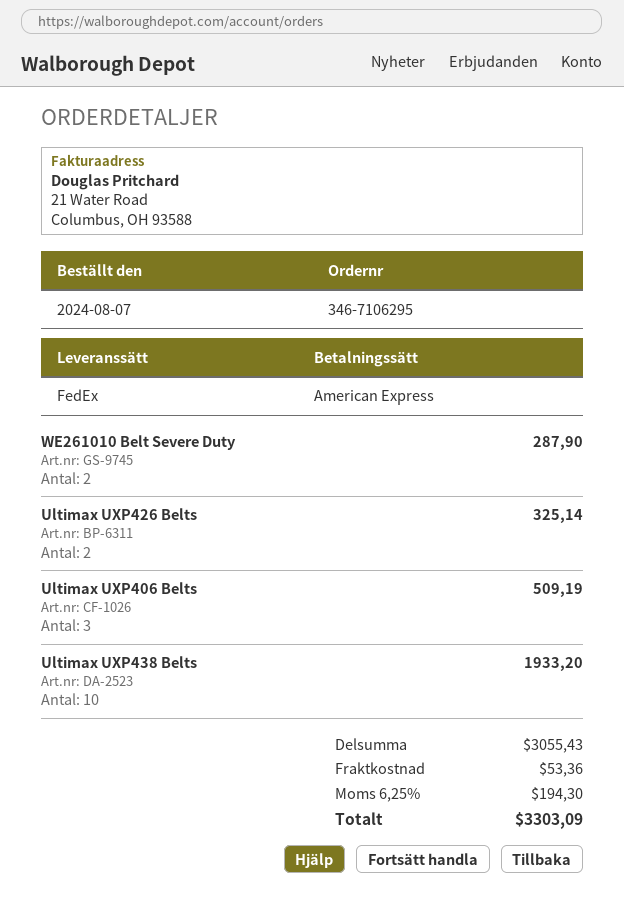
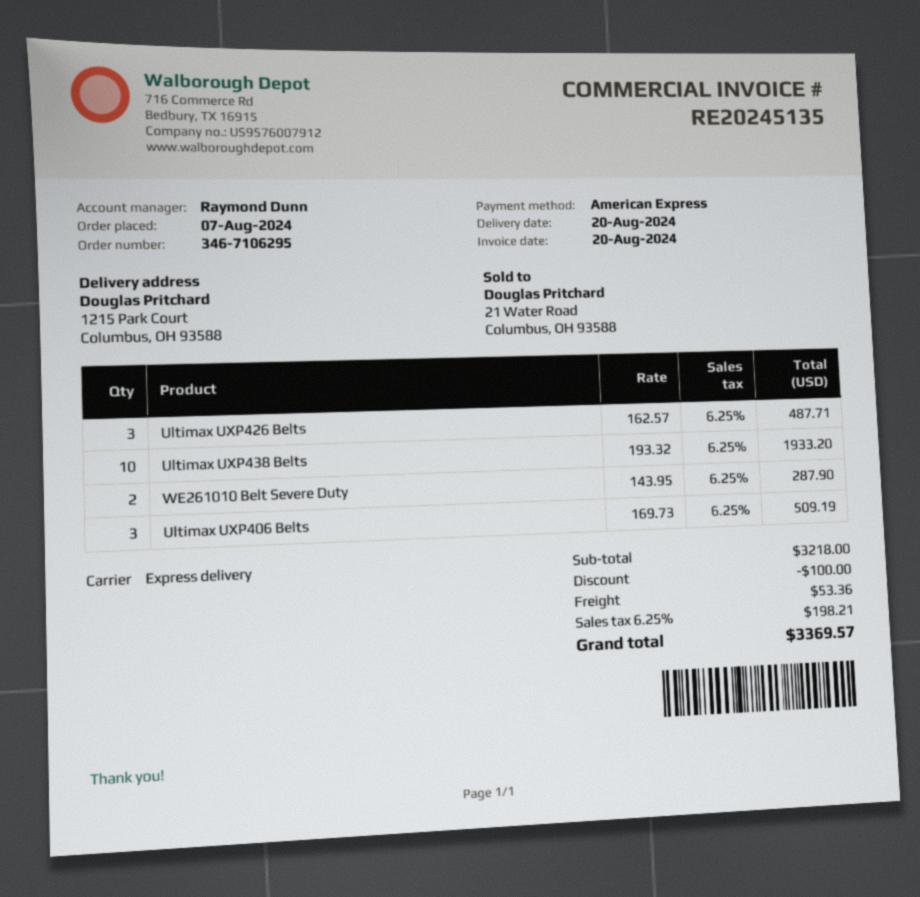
shipping method: FedEx -> express
Ultimax UXP426 Belts: 2 for 325.14 -> 3 for 487.71
subtotal: 3055.43 -> 3218.00
discount: none -> 100.00
tax: 6.25% = 194.30 -> 6.25% = 198.21
total: 3303.09 -> 3369.57

